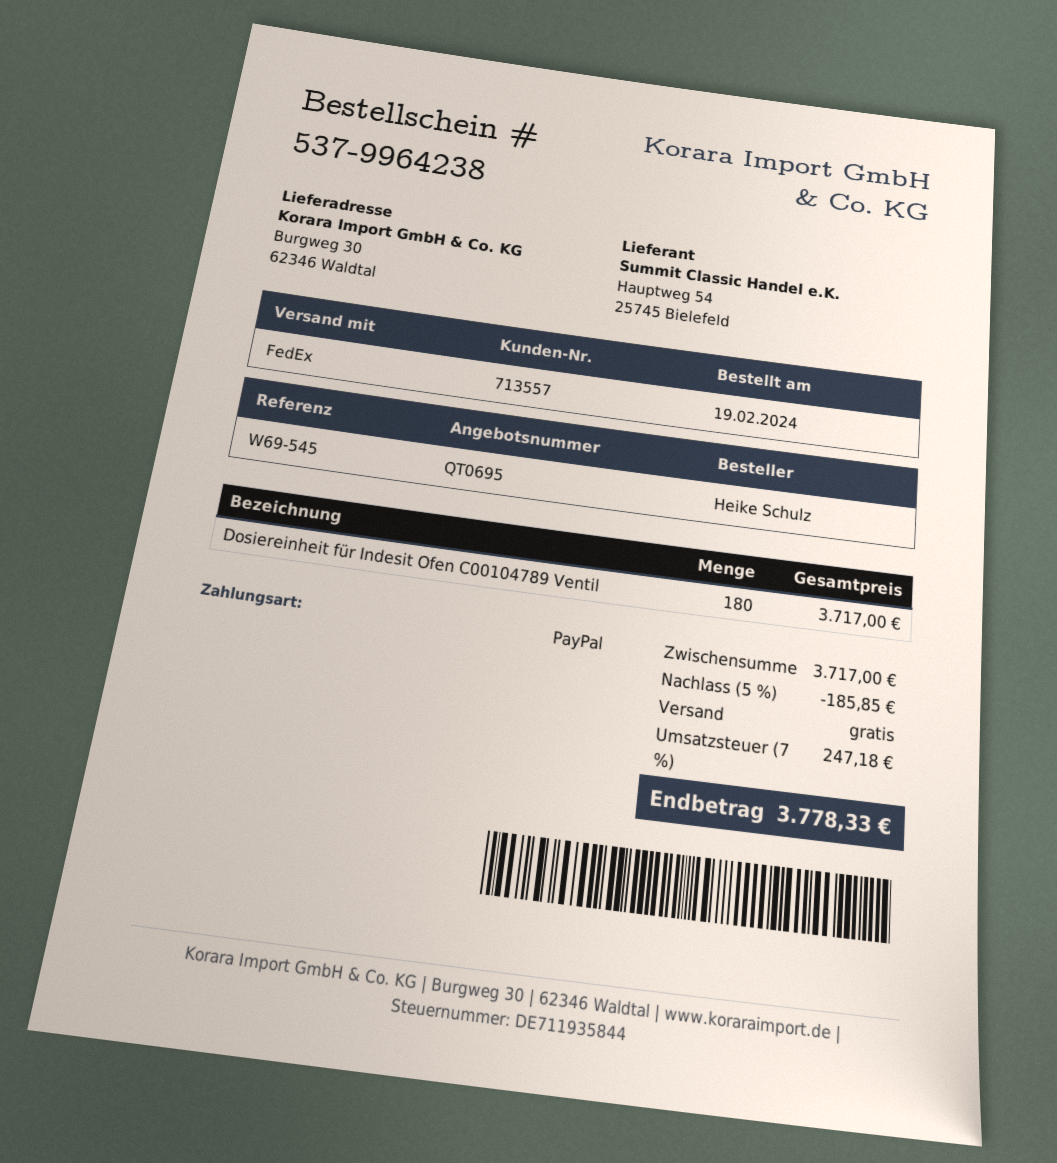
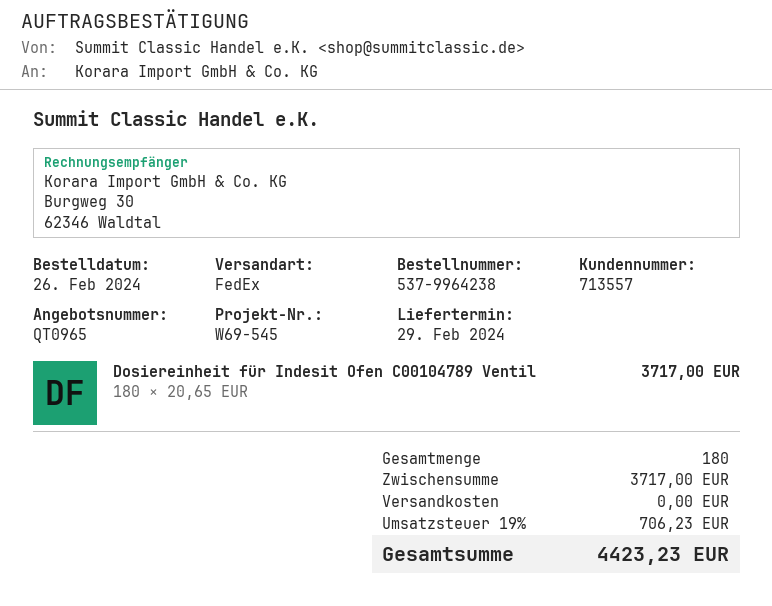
quote number: QT0695 -> QT0965
order date: 2024-02-19 -> 2024-02-26
discount: 5% = 185.85 -> none
tax: 7% = 247.18 -> 19% = 706.23
total: 3778.33 -> 4423.23

